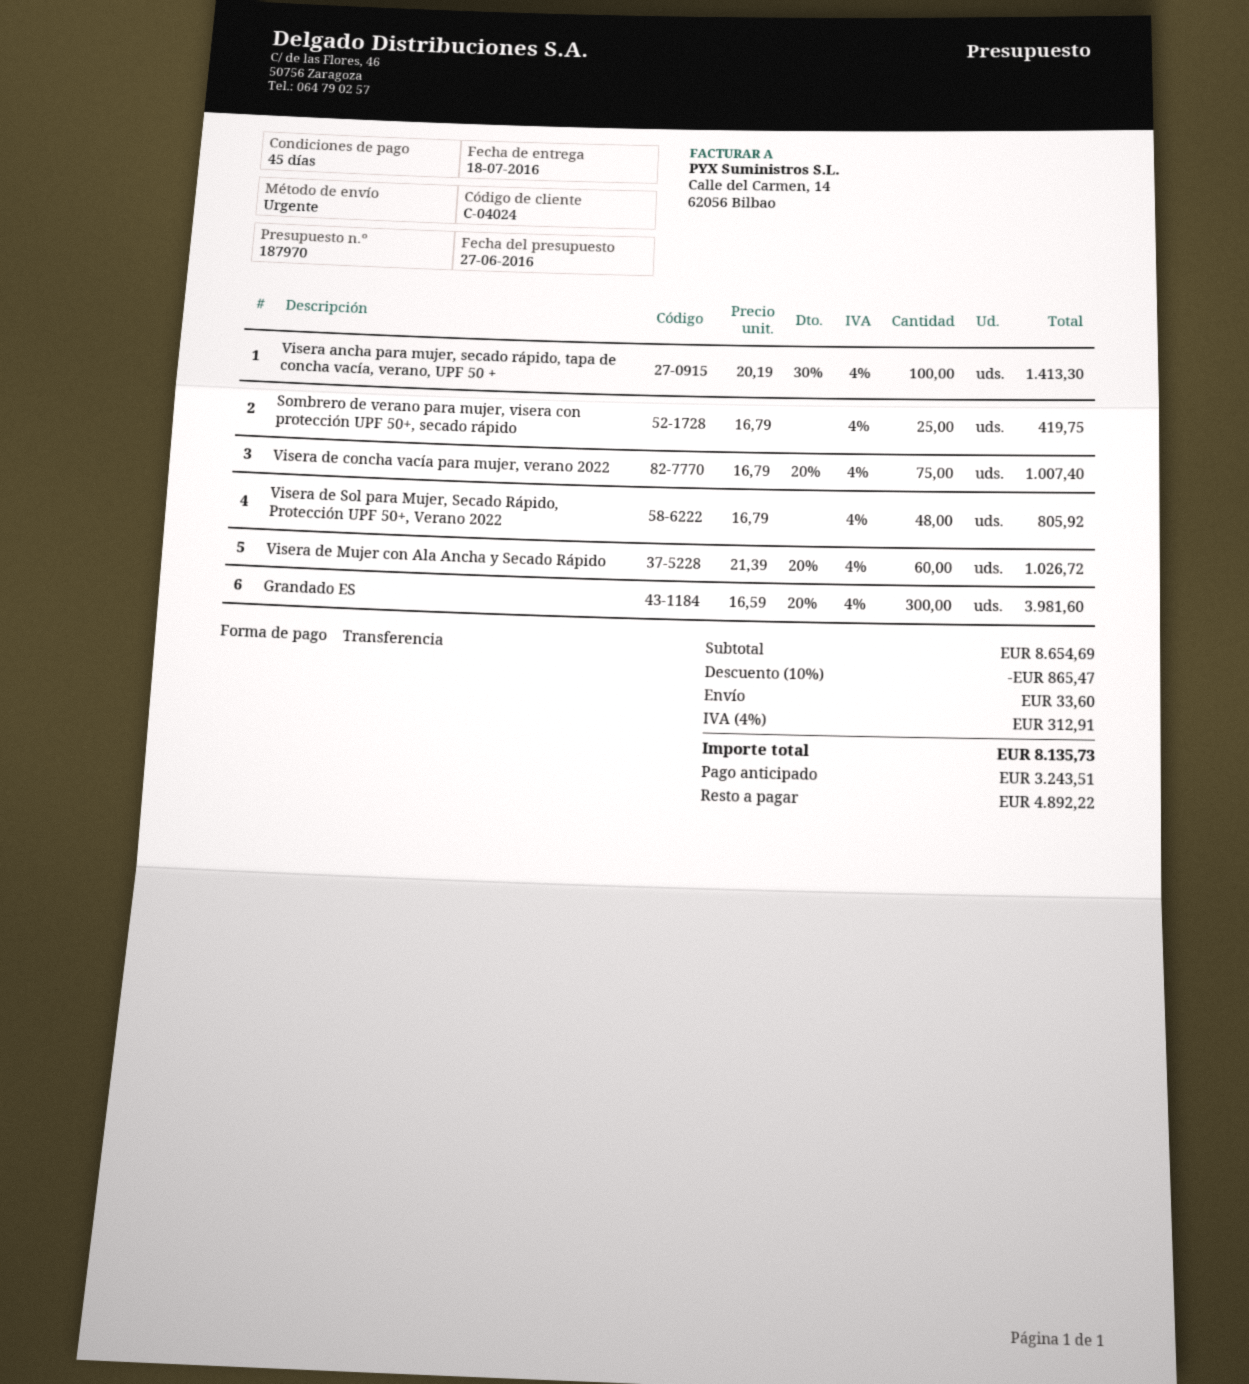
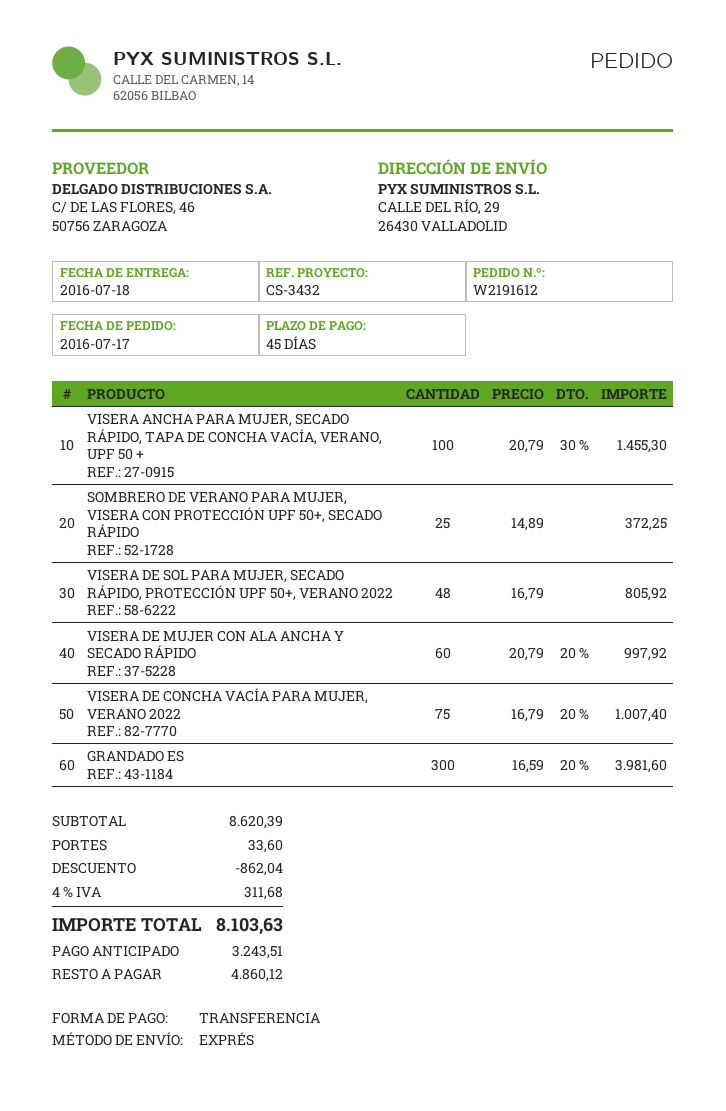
Visera ancha para mujer, secado rápido, tapa de concha vacía, verano, UPF 50 +: 100 x 20.19 - 30% = 1413.30 -> 100 x 20.79 - 30% = 1455.30
Sombrero de verano para mujer, visera con protección UPF 50+, secado rápido: 25 x 16.79 = 419.75 -> 25 x 14.89 = 372.25
Visera de Mujer con Ala Ancha y Secado Rápido: 60 x 21.39 - 20% = 1026.72 -> 60 x 20.79 - 20% = 997.92
subtotal: 8654.69 -> 8620.39
discount: 865.47 -> 862.04
tax: 4% = 312.91 -> 4% = 311.68
total: 8135.73 -> 8103.63
balance: 4892.22 -> 4860.12

